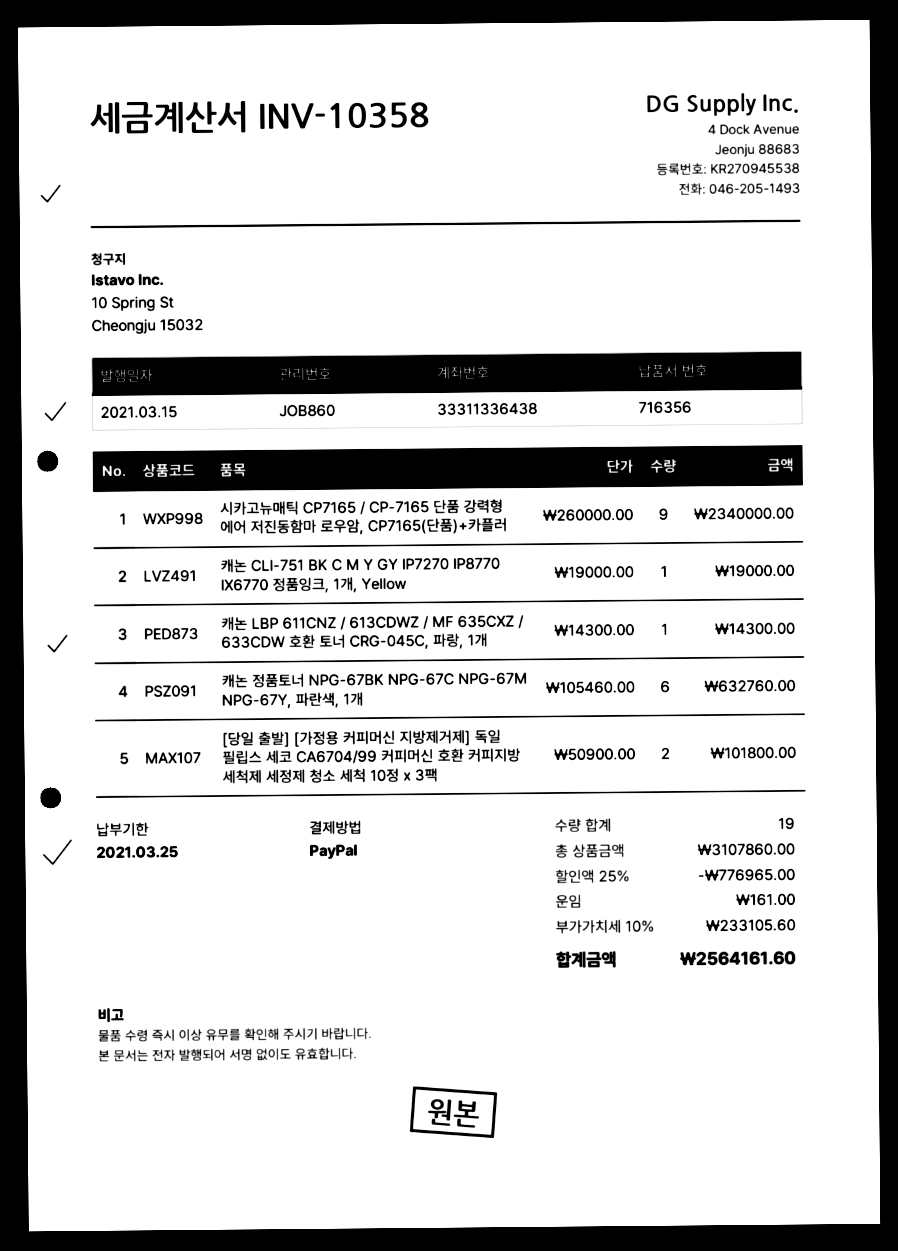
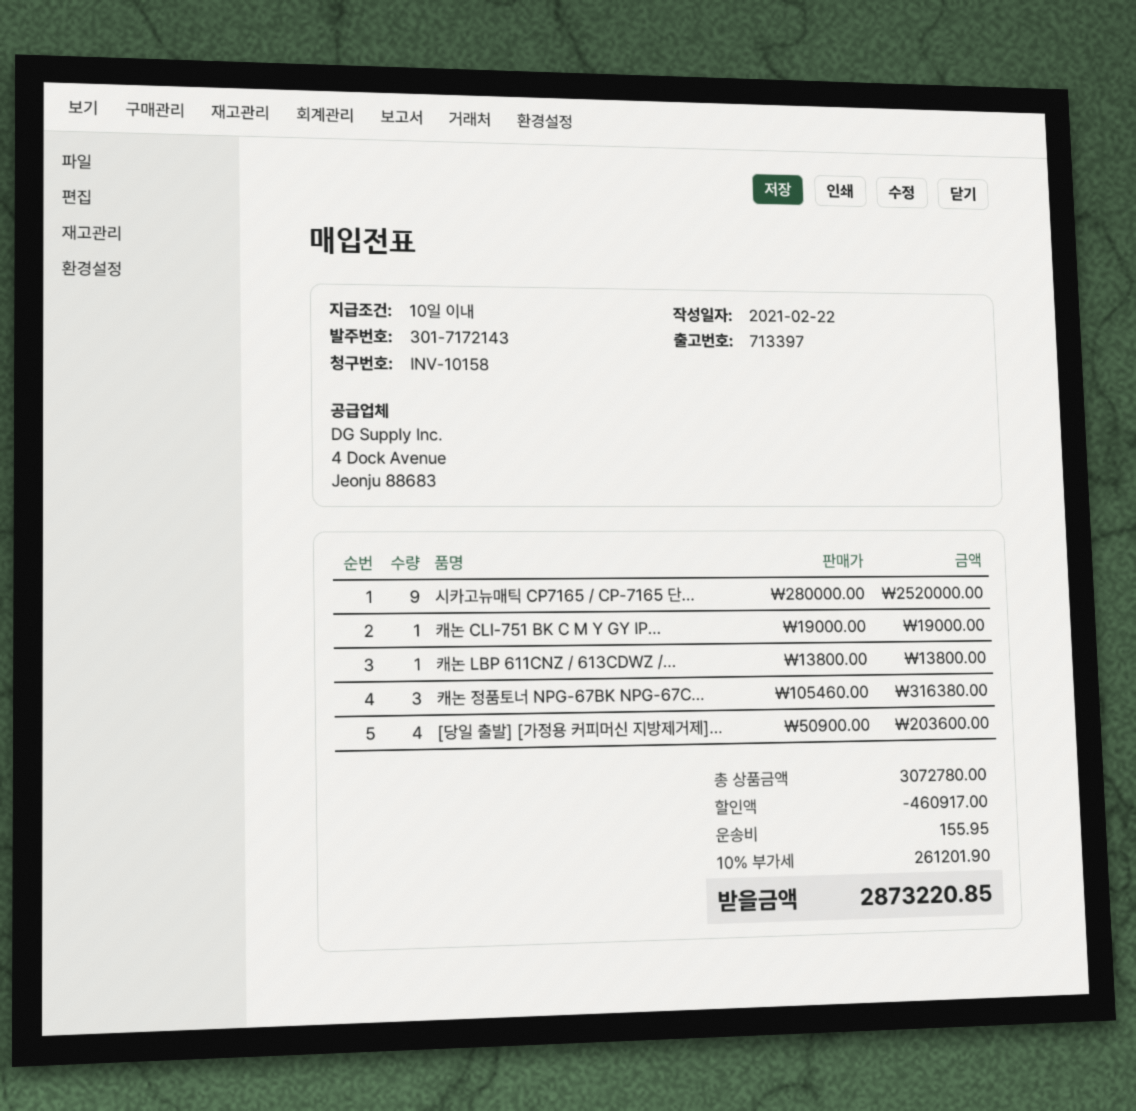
delivery note number: 716356 -> 713397
invoice number: INV-10358 -> INV-10158
invoice date: 2021-03-15 -> 2021-02-22
시카고뉴매틱 CP7165 / CP-7165 단품 강력형 에어 저진동함마 로우암, CP7165(단품)+카플러: 9 x 260000.00 = 2340000.00 -> 9 x 280000.00 = 2520000.00
캐논 LBP 611CNZ / 613CDWZ / MF 635CXZ / 633CDW 호환 토너 CRG-045C, 파랑, 1개: 1 x 14300.00 = 14300.00 -> 1 x 13800.00 = 13800.00
캐논 정품토너 NPG-67BK NPG-67C NPG-67M NPG-67Y, 파란색, 1개: 6 x 105460.00 = 632760.00 -> 3 x 105460.00 = 316380.00
[당일 출발] [가정용 커피머신 지방제거제] 독일 필립스 세코 CA6704/99 커피머신 호환 커피지방 세척제 세정제 청소 세척 10정 x 3팩: 2 x 50900.00 = 101800.00 -> 4 x 50900.00 = 203600.00
subtotal: 3107860.00 -> 3072780.00
discount: 776965.00 -> 460917.00
shipping: 161.00 -> 155.95
tax: 10% = 233105.60 -> 10% = 261201.90
total: 2564161.60 -> 2873220.85

